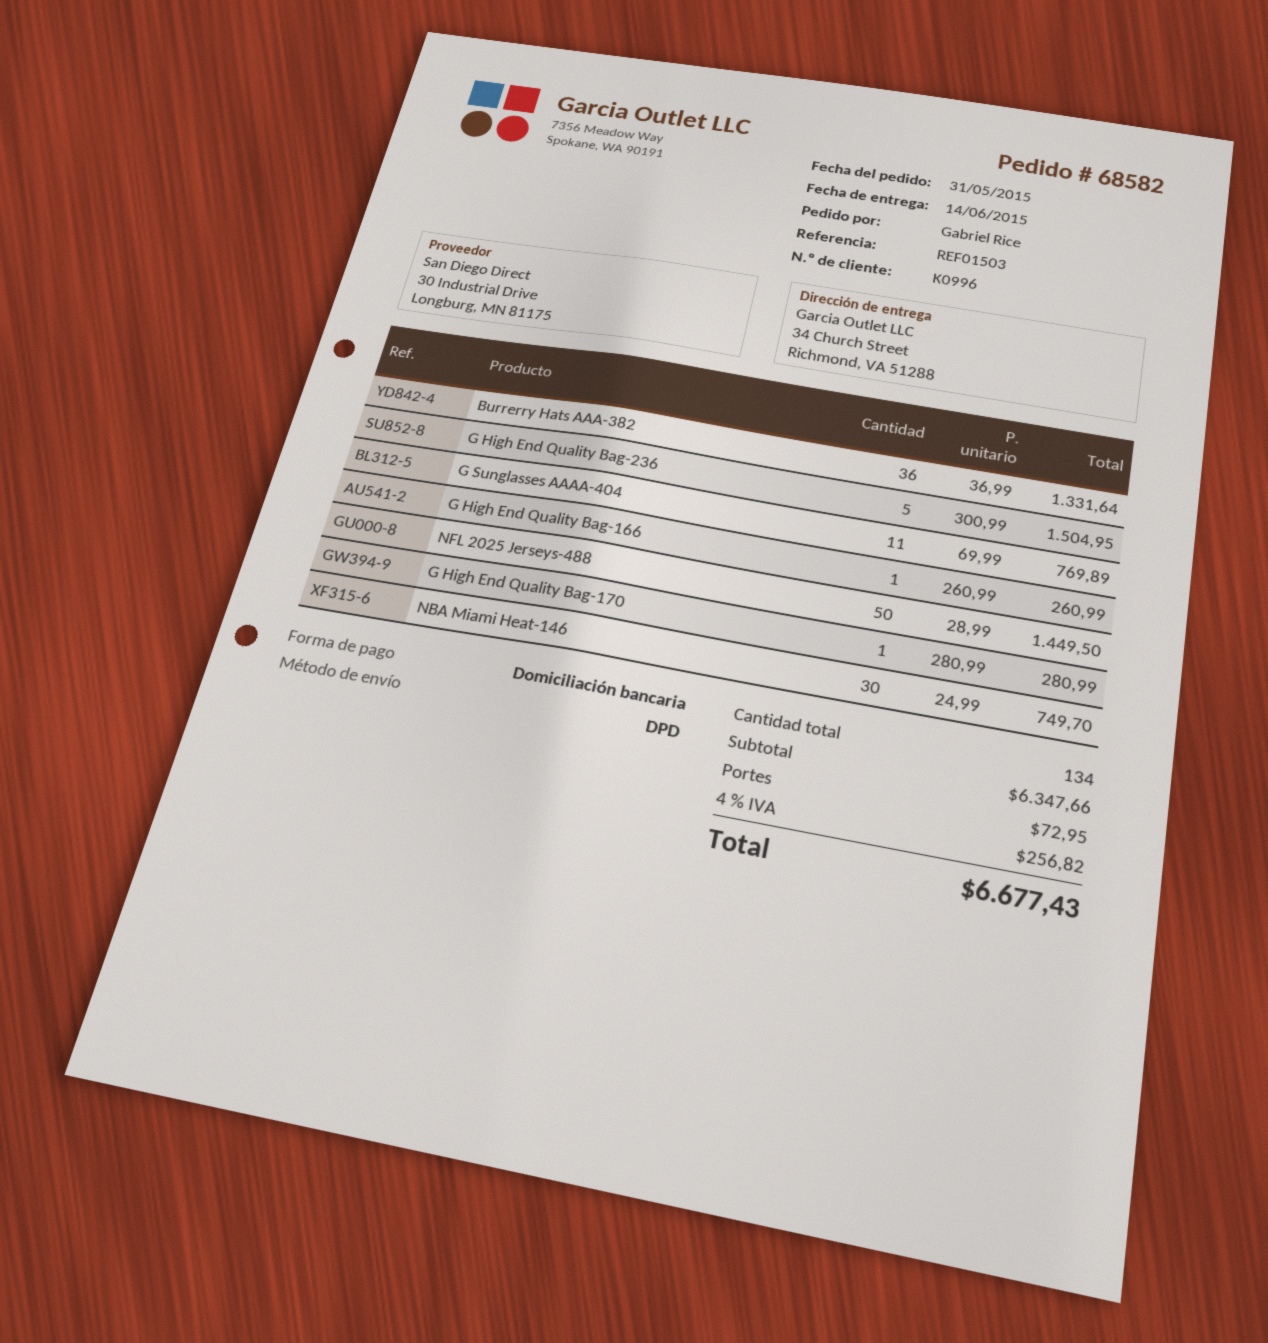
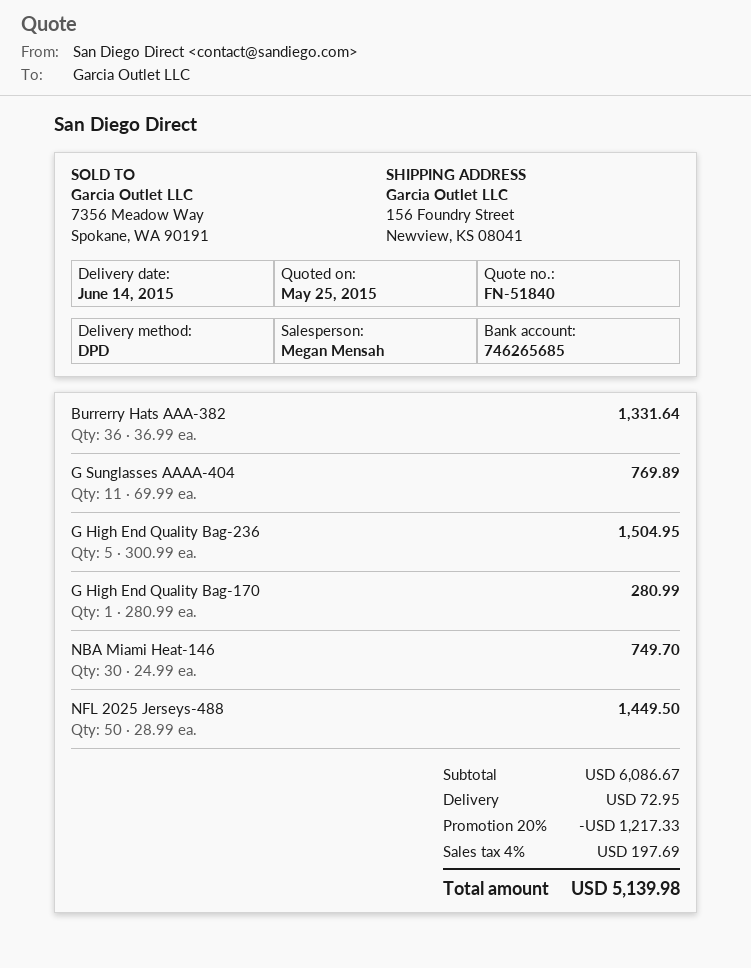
ship to: 34 Church Street, Richmond, VA 51288 -> 156 Foundry Street, Newview, KS 08041
G High End Quality Bag-166: 1 x 260.99 = 260.99 -> none
subtotal: 6347.66 -> 6086.67
discount: none -> 20% = 1217.33
tax: 4% = 256.82 -> 4% = 197.69
total: 6677.43 -> 5139.98

